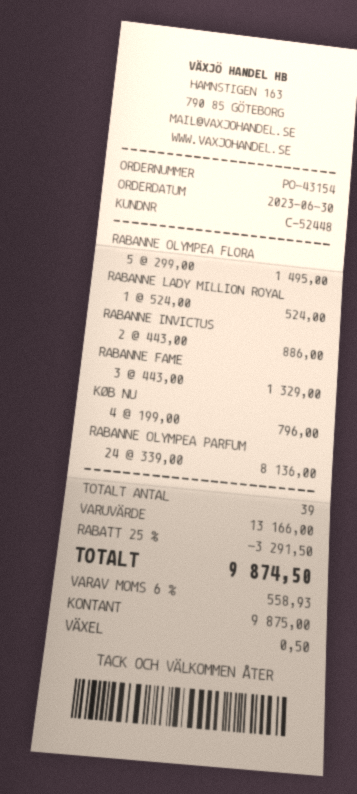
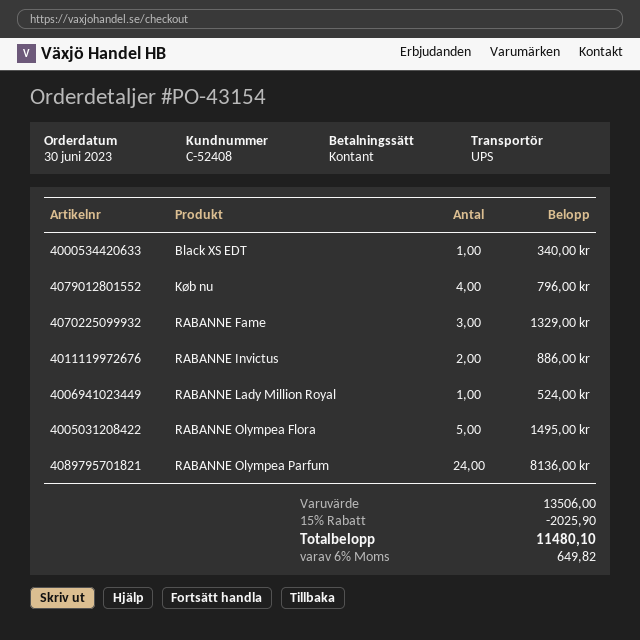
customer number: C-52448 -> C-52408
Black XS EDT: none -> 1 for 340.00
subtotal: 13166.00 -> 13506.00
discount: 25% = 3291.50 -> 15% = 2025.90
tax: 6% = 558.93 -> 6% = 649.82
total: 9874.50 -> 11480.10

